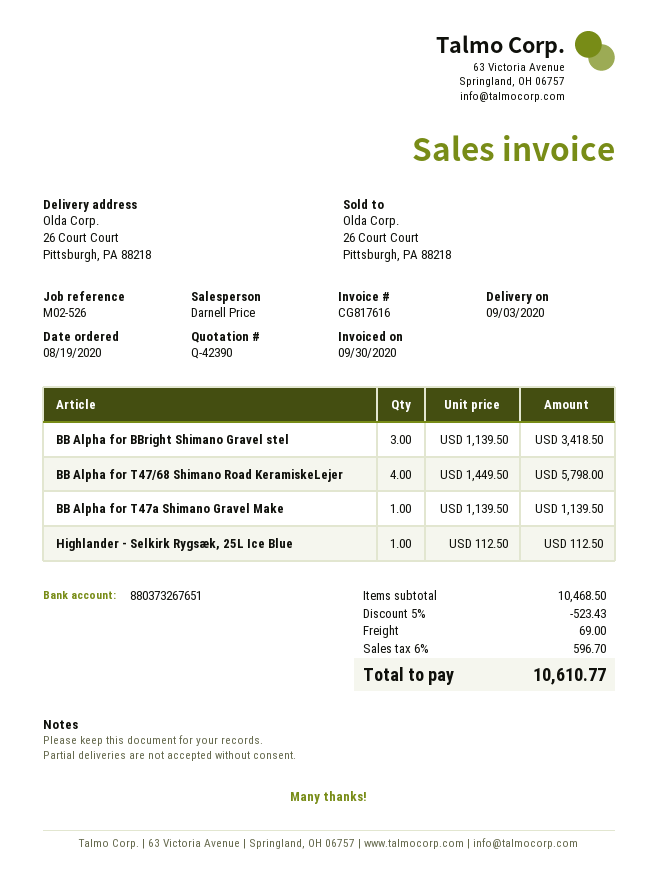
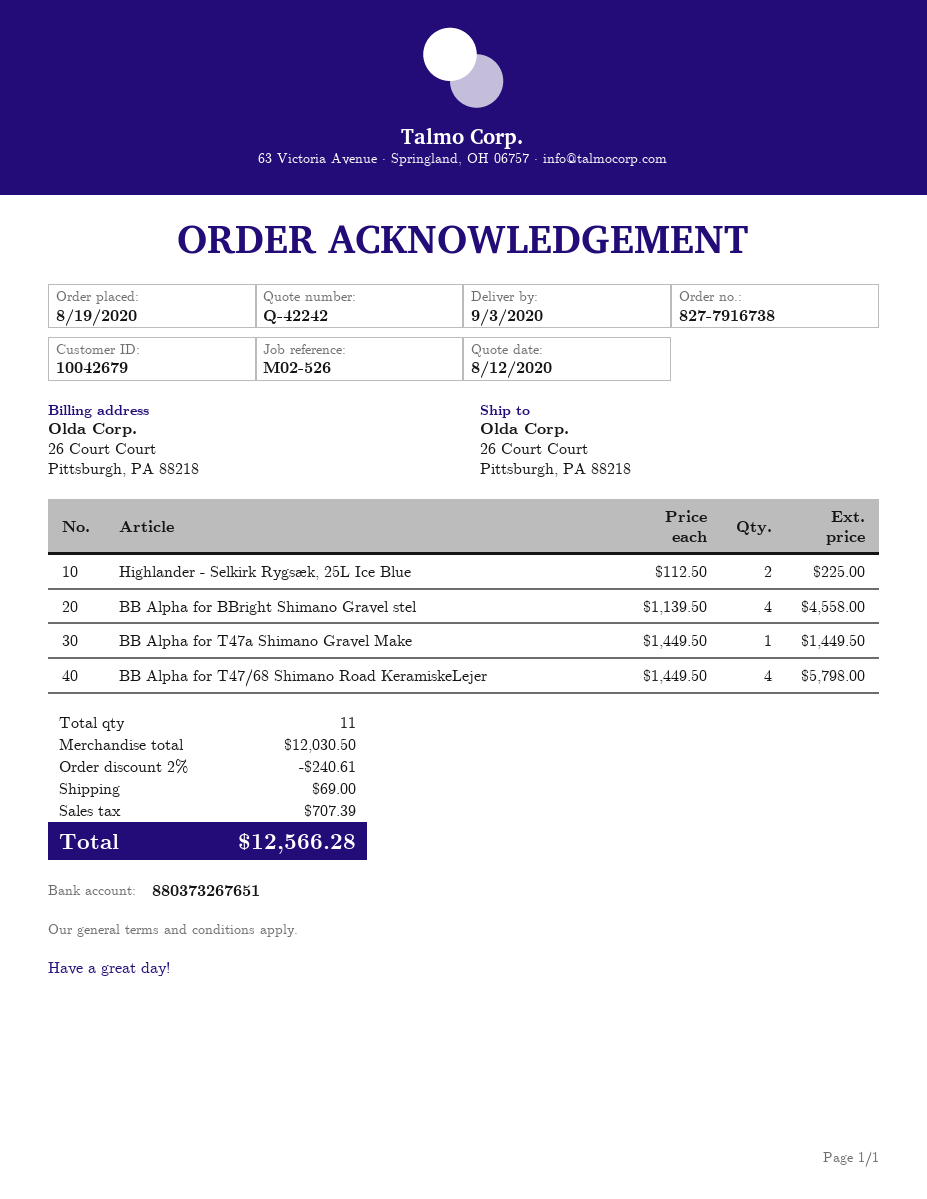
quote number: Q-42390 -> Q-42242
BB Alpha for BBright Shimano Gravel stel: 3 x 1139.50 = 3418.50 -> 4 x 1139.50 = 4558.00
BB Alpha for T47a Shimano Gravel Make: 1 x 1139.50 = 1139.50 -> 1 x 1449.50 = 1449.50
Highlander - Selkirk Rygsæk, 25L Ice Blue: 1 x 112.50 = 112.50 -> 2 x 112.50 = 225.00
subtotal: 10468.50 -> 12030.50
discount: 5% = 523.43 -> 2% = 240.61
tax: 596.70 -> 707.39
total: 10610.77 -> 12566.28

